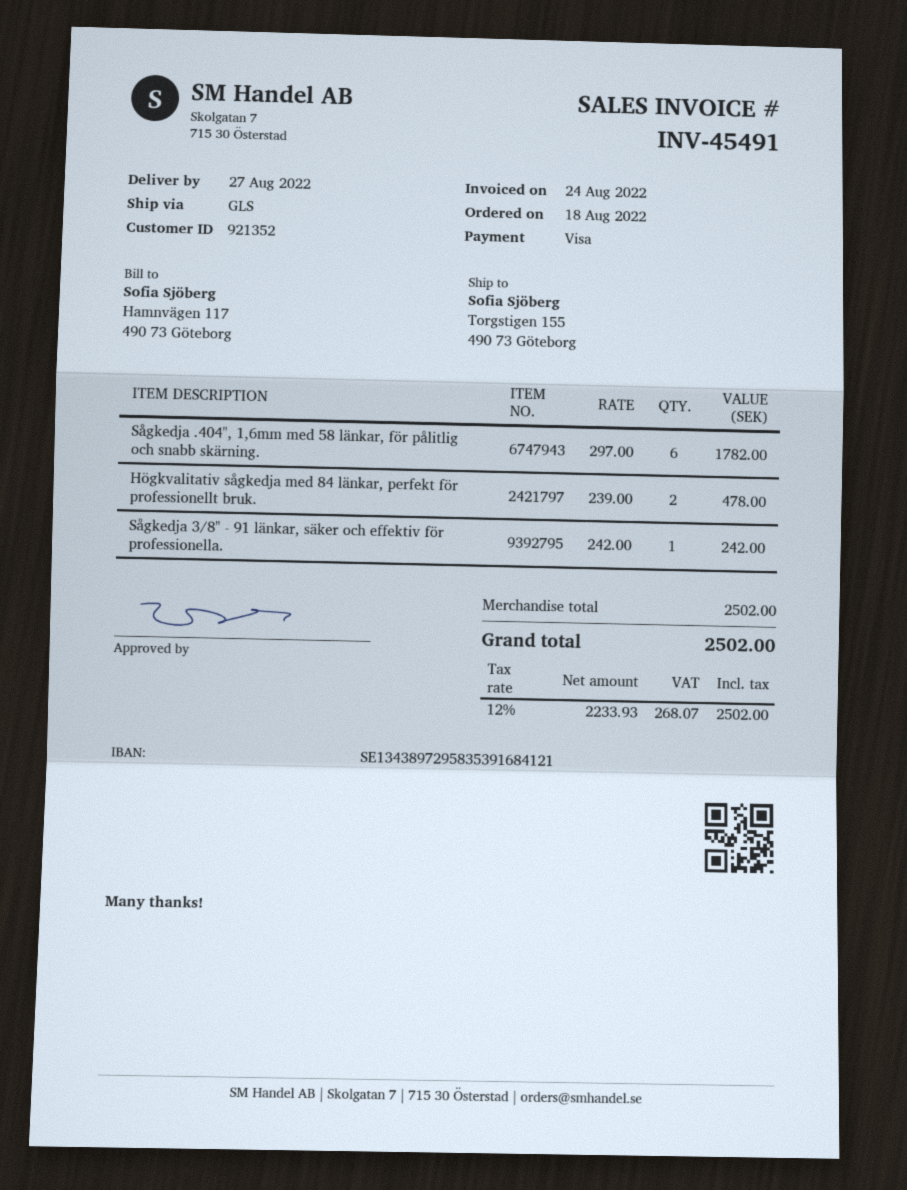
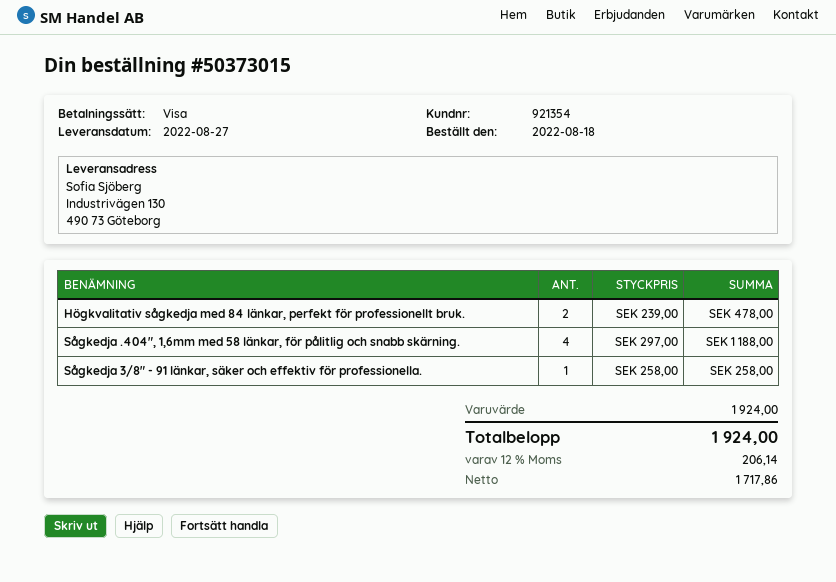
customer number: 921352 -> 921354
ship to: Torgstigen 155, 490 73 Göteborg -> Industrivägen 130, 490 73 Göteborg
Sågkedja .404", 1,6mm med 58 länkar, för pålitlig och snabb skärning.: 6 x 297.00 = 1782.00 -> 4 x 297.00 = 1188.00
Sågkedja 3/8" - 91 länkar, säker och effektiv för professionella.: 1 x 242.00 = 242.00 -> 1 x 258.00 = 258.00
subtotal: 2502.00 -> 1924.00
net: 2233.93 -> 1717.86
tax: 12% = 268.07 -> 12% = 206.14
total: 2502.00 -> 1924.00

